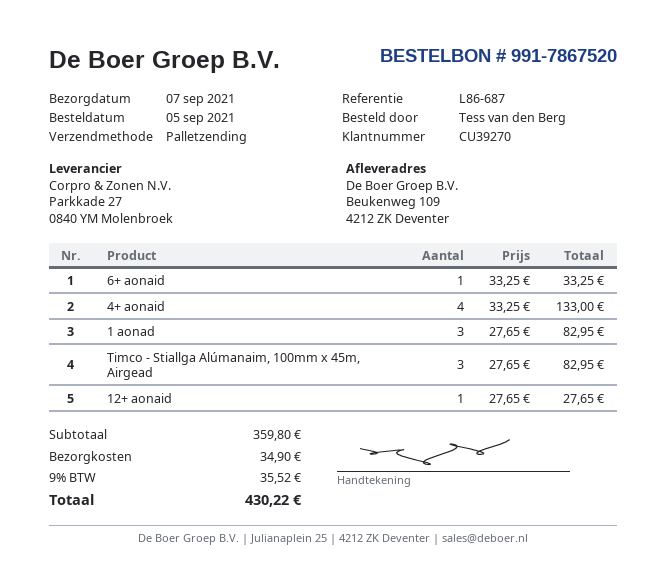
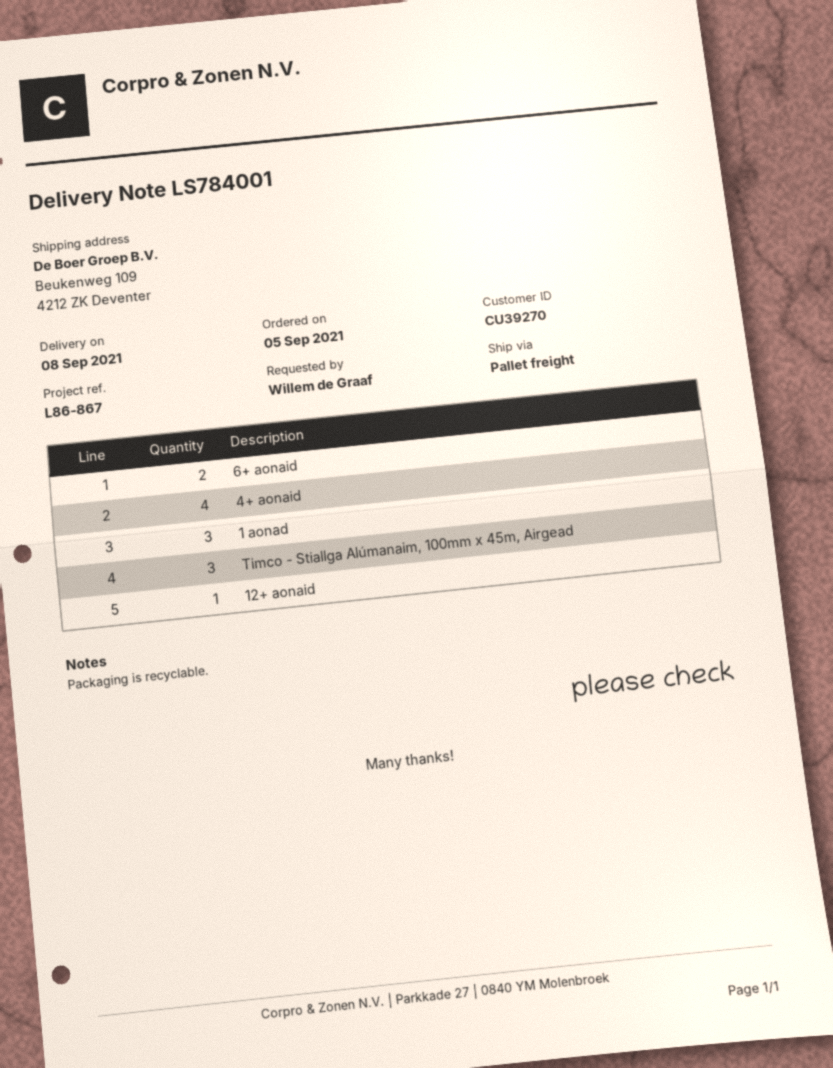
delivery date: 2021-09-07 -> 2021-09-08
reference: L86-687 -> L86-867
ordered by: Tess van den Berg -> Willem de Graaf
6+ aonaid: 1 -> 2

